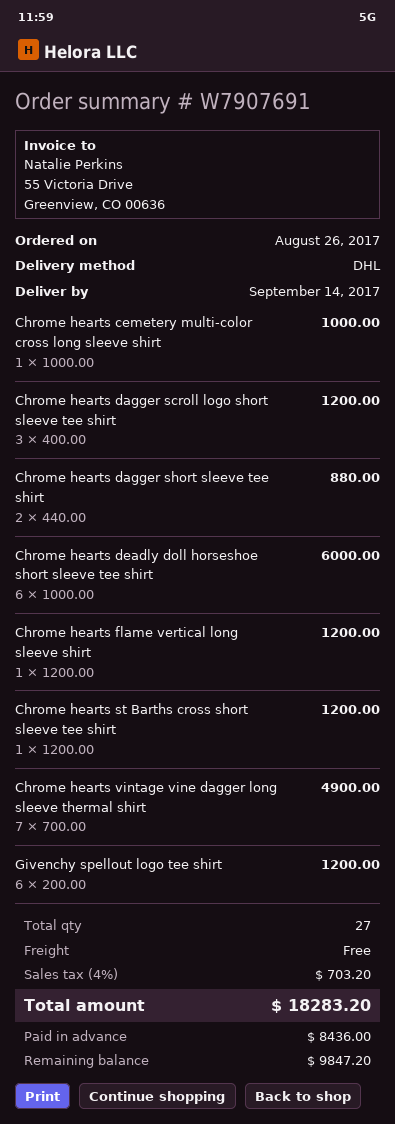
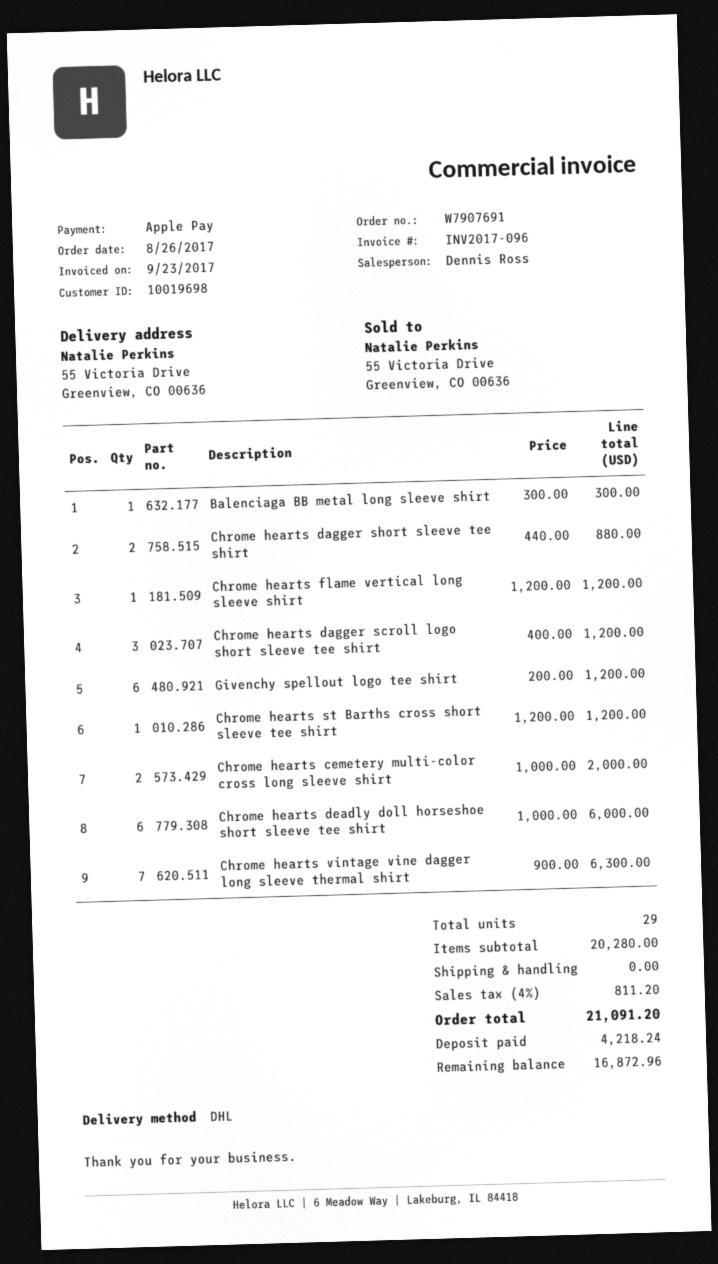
Chrome hearts cemetery multi-color cross long sleeve shirt: 1 x 1000.00 = 1000.00 -> 2 x 1000.00 = 2000.00
Chrome hearts vintage vine dagger long sleeve thermal shirt: 7 x 700.00 = 4900.00 -> 7 x 900.00 = 6300.00
Balenciaga BB metal long sleeve shirt: none -> 1 x 300.00 = 300.00
total quantity: 27 -> 29
tax: 4% = 703.20 -> 4% = 811.20
total: 18283.20 -> 21091.20
deposit: 8436.00 -> 4218.24
balance: 9847.20 -> 16872.96

